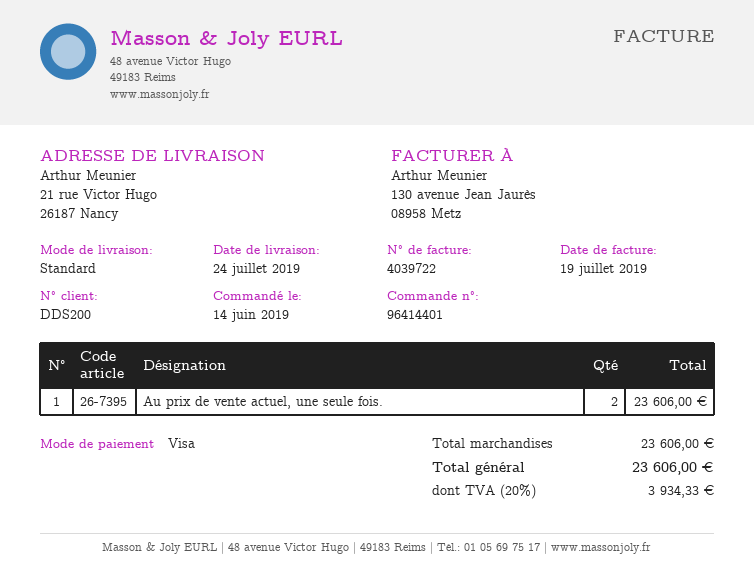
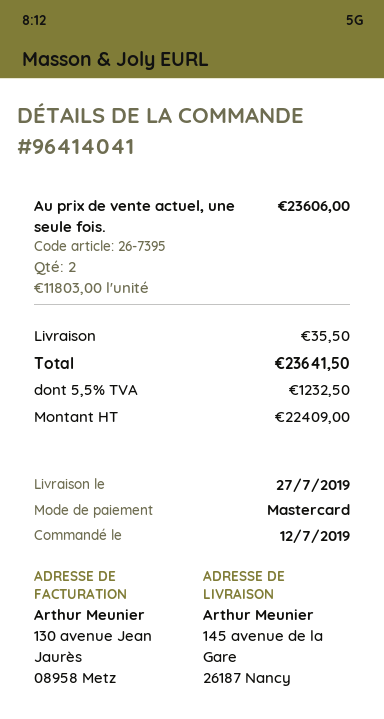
order number: 96414401 -> 96414041
order date: 2019-06-14 -> 2019-07-12
delivery date: 2019-07-24 -> 2019-07-27
payment method: Visa -> Mastercard
ship to: 21 rue Victor Hugo, 26187 Nancy -> 145 avenue de la Gare, 26187 Nancy
shipping: none -> 35.50
tax: 20% = 3934.33 -> 5.5% = 1232.50
total: 23606.00 -> 23641.50

